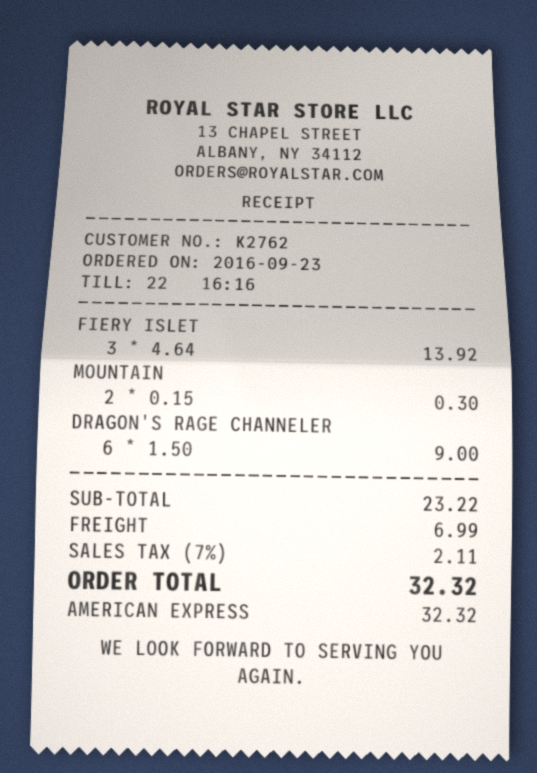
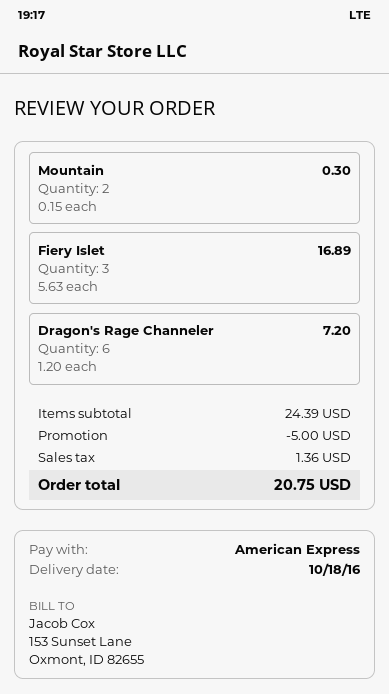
FIERY ISLET: 3 x 4.64 = 13.92 -> 3 x 5.63 = 16.89
DRAGON'S RAGE CHANNELER: 6 x 1.50 = 9.00 -> 6 x 1.20 = 7.20
subtotal: 23.22 -> 24.39
discount: none -> 5.00
shipping: 6.99 -> none
tax: 2.11 -> 1.36
total: 32.32 -> 20.75

